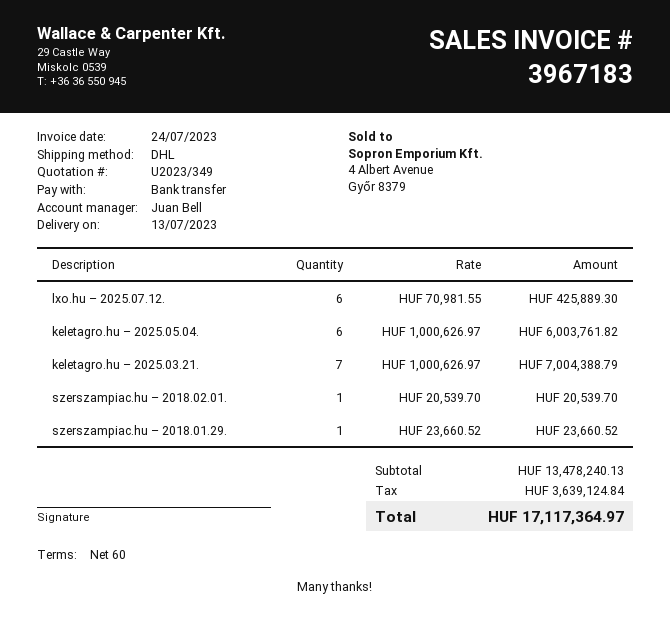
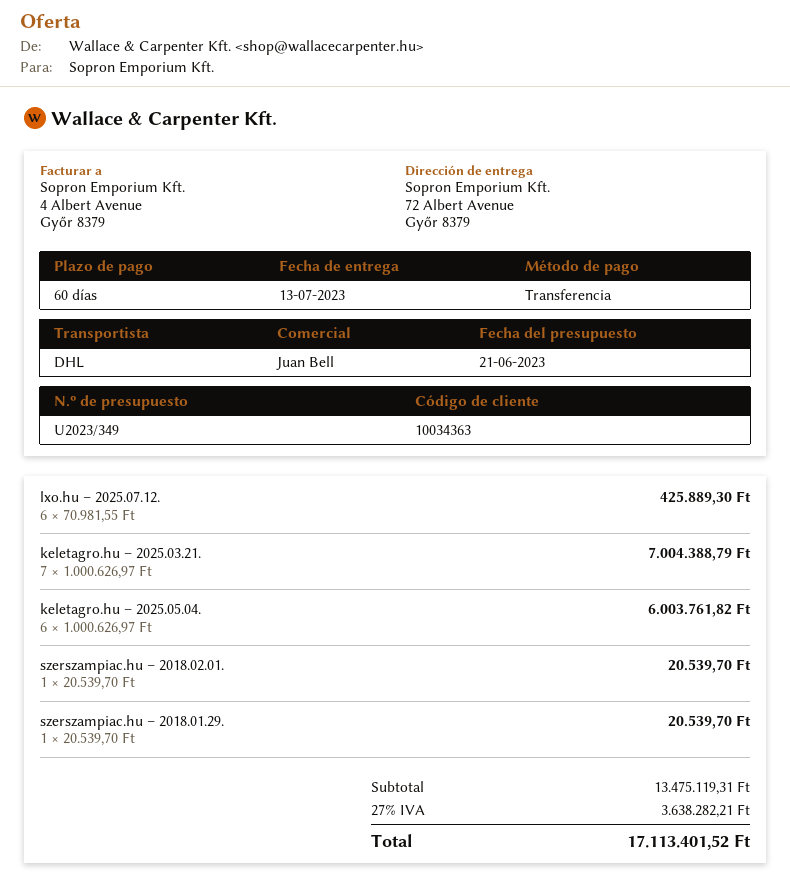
szerszampiac.hu – 2018.01.29.: 1 x 23660.52 = 23660.52 -> 1 x 20539.70 = 20539.70
subtotal: 13478240.13 -> 13475119.31
tax: 3639124.84 -> 3638282.21
total: 17117364.97 -> 17113401.52

